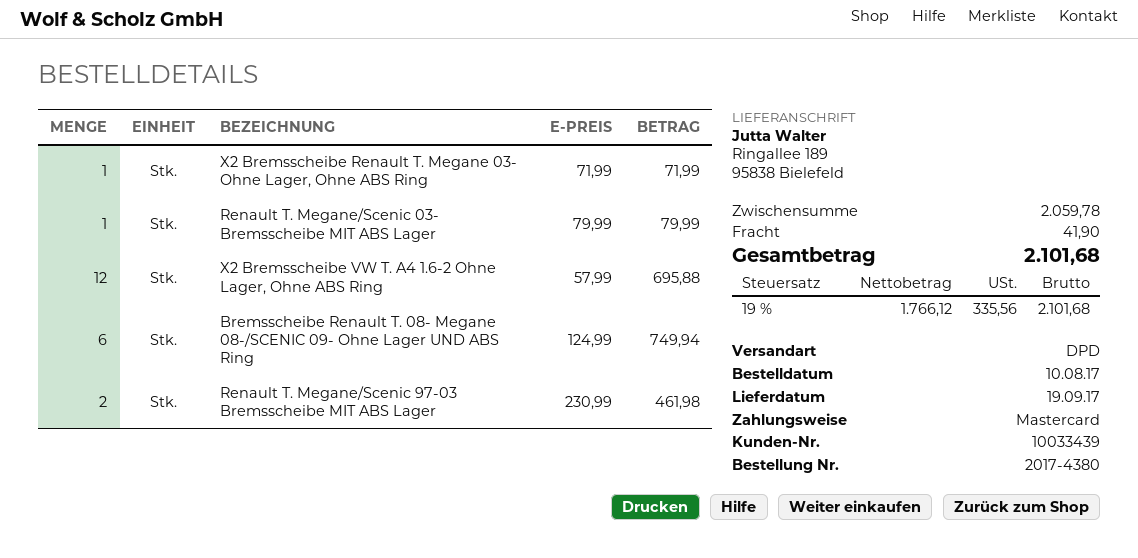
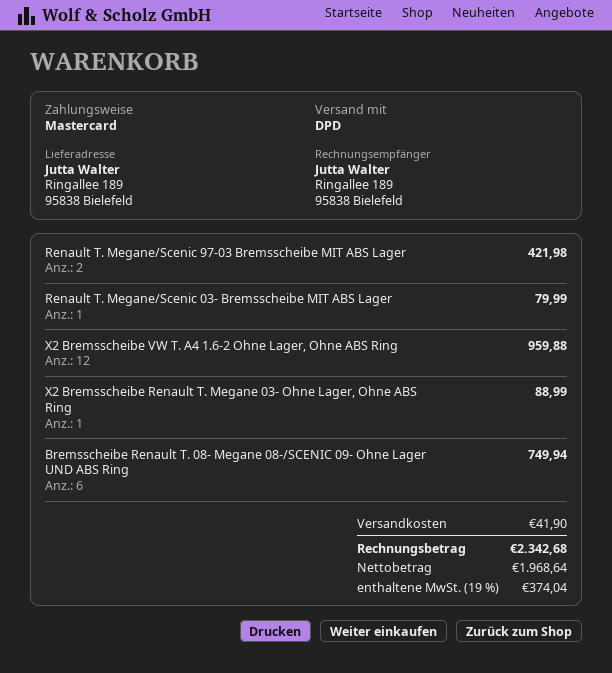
X2 Bremsscheibe Renault T. Megane 03- Ohne Lager, Ohne ABS Ring: 1 for 71.99 -> 1 for 88.99
X2 Bremsscheibe VW T. A4 1.6-2 Ohne Lager, Ohne ABS Ring: 12 for 695.88 -> 12 for 959.88
Renault T. Megane/Scenic 97-03 Bremsscheibe MIT ABS Lager: 2 for 461.98 -> 2 for 421.98
net: 1766.12 -> 1968.64
tax: 19% = 335.56 -> 19% = 374.04
total: 2101.68 -> 2342.68

